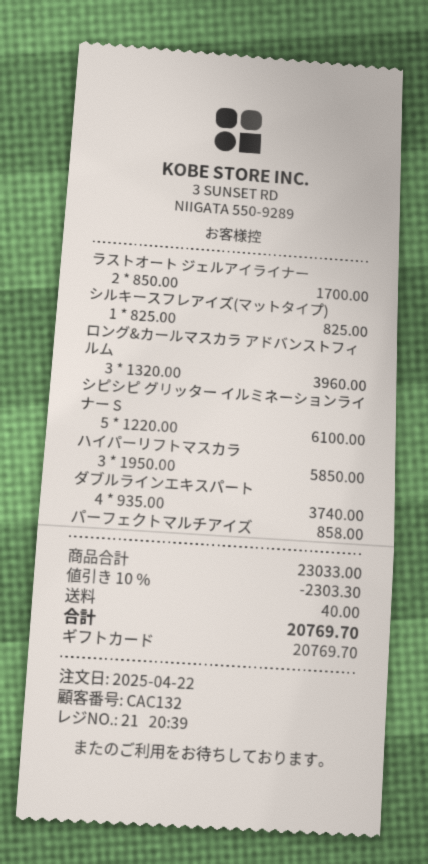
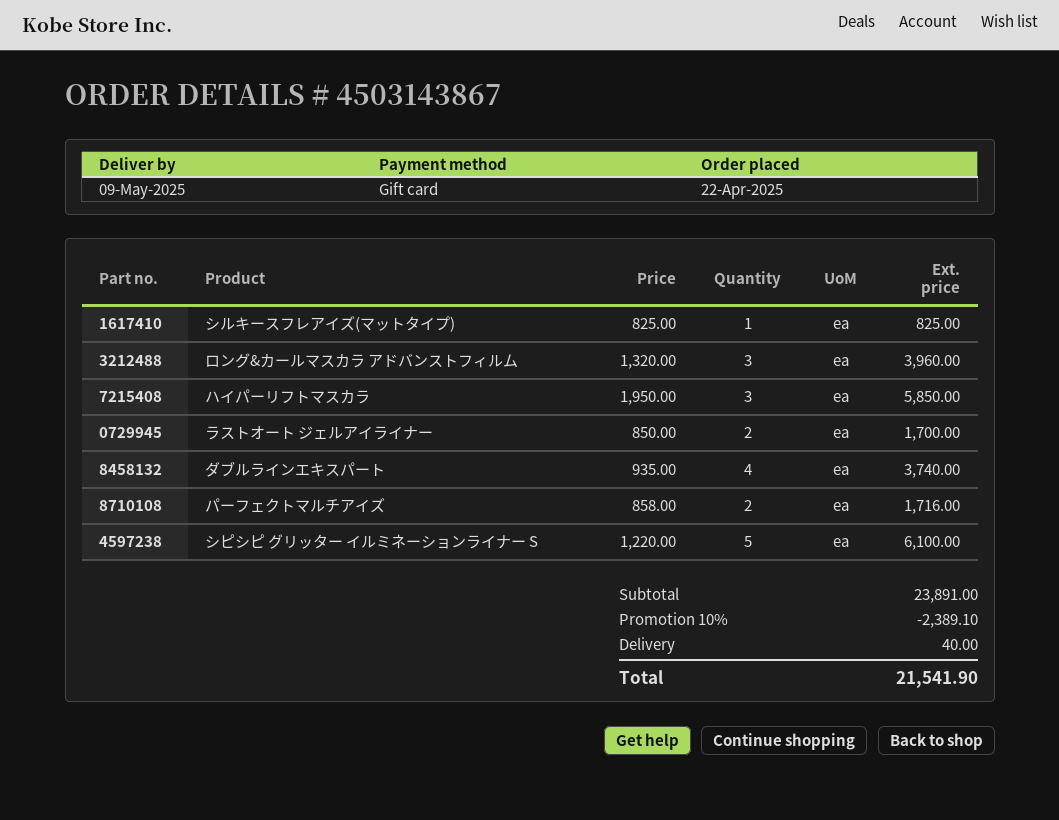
パーフェクトマルチアイズ: 1 x 858.00 = 858.00 -> 2 x 858.00 = 1716.00
subtotal: 23033.00 -> 23891.00
discount: 10% = 2303.30 -> 10% = 2389.10
total: 20769.70 -> 21541.90

